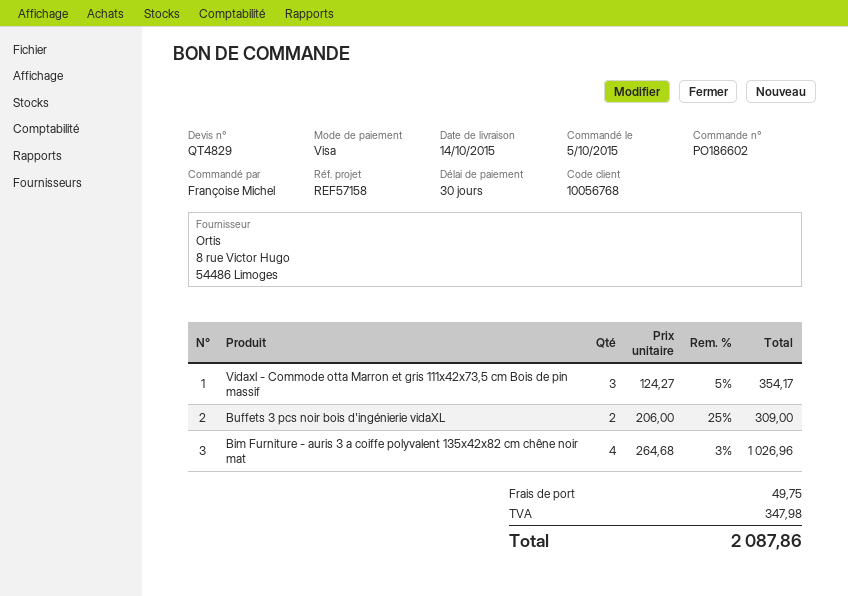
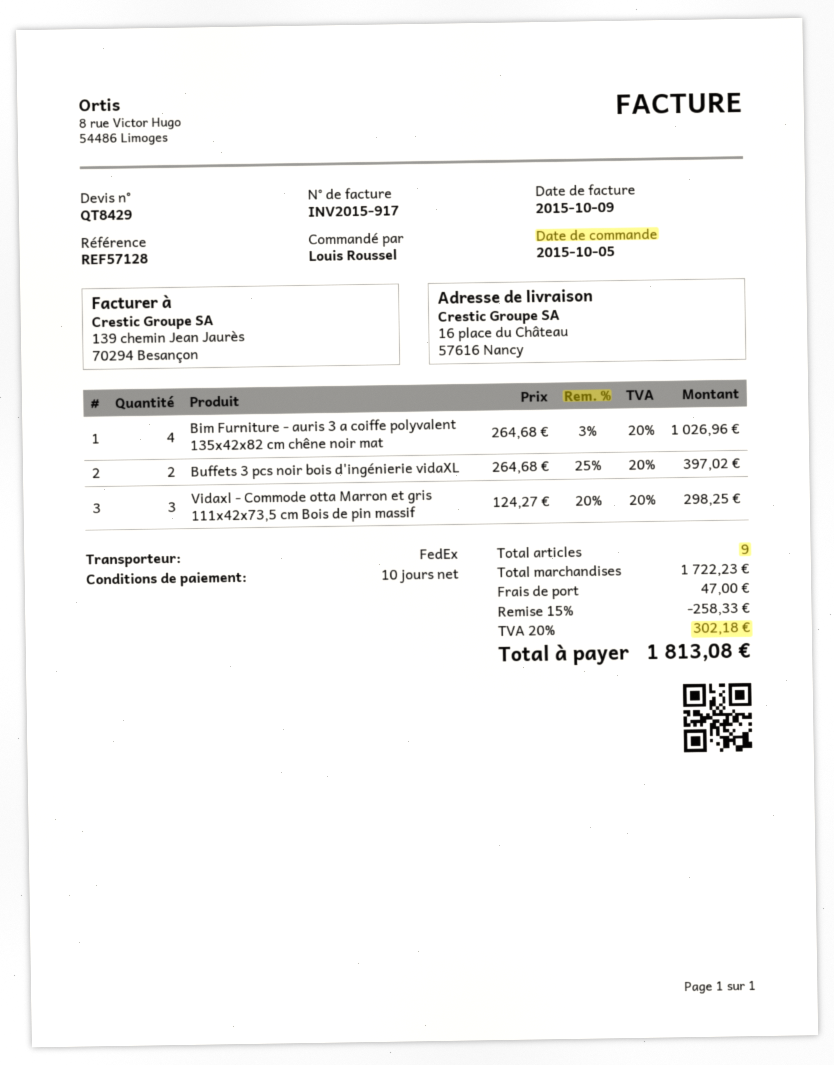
quote number: QT4829 -> QT8429
payment terms: 30 days -> 10 days
reference: REF57158 -> REF57128
ordered by: Françoise Michel -> Louis Roussel
Vidaxl - Commode otta Marron et gris 111x42x73,5 cm Bois de pin massif: 3 x 124.27 - 5% = 354.17 -> 3 x 124.27 - 20% = 298.25
Buffets 3 pcs noir bois d'ingénierie vidaXL: 2 x 206.00 - 25% = 309.00 -> 2 x 264.68 - 25% = 397.02
discount: none -> 15% = 258.33
shipping: 49.75 -> 47.00
tax: 347.98 -> 302.18
total: 2087.86 -> 1813.08

